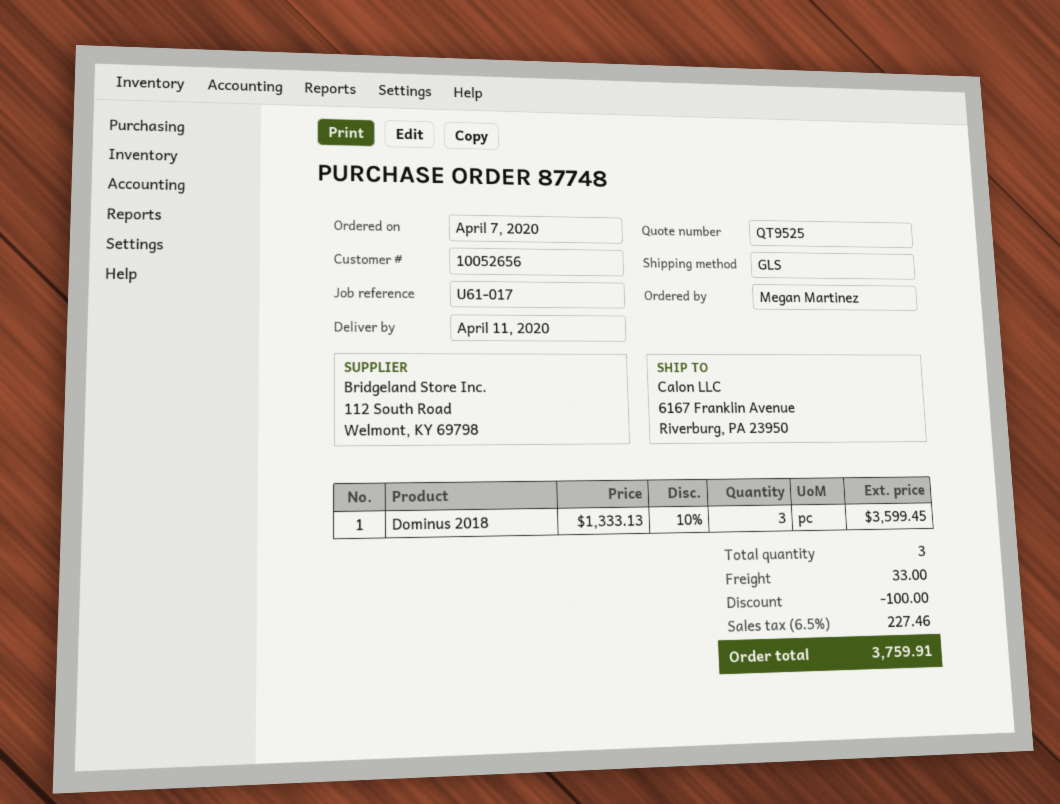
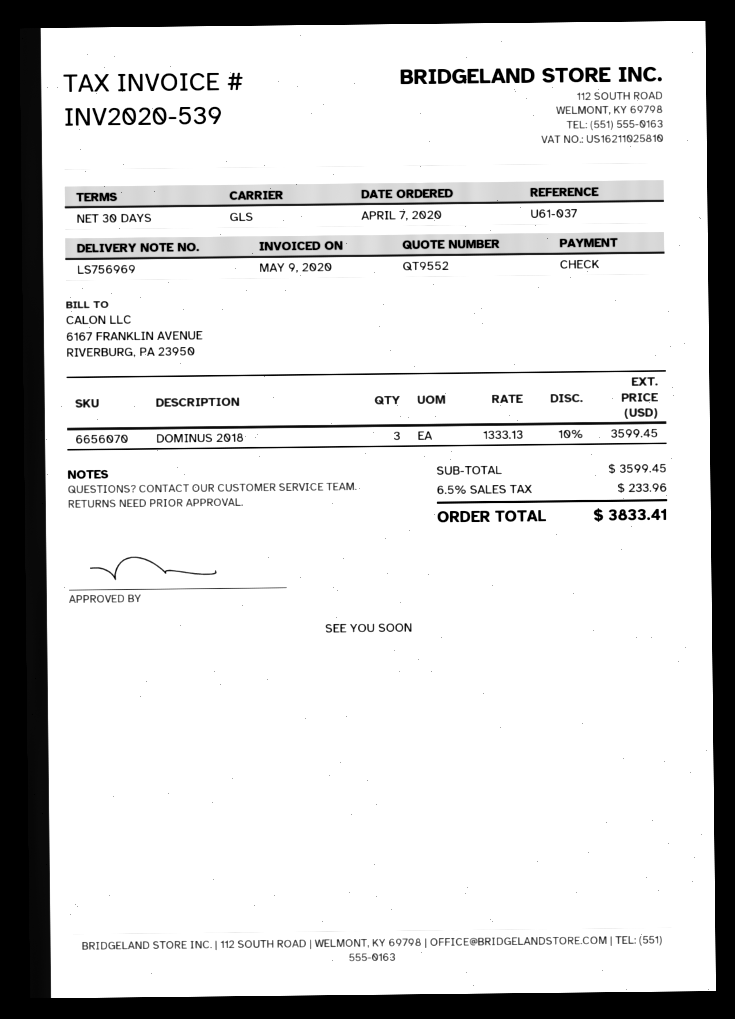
quote number: QT9525 -> QT9552
reference: U61-017 -> U61-037
discount: 100.00 -> none
shipping: 33.00 -> none
tax: 6.5% = 227.46 -> 6.5% = 233.96
total: 3759.91 -> 3833.41

